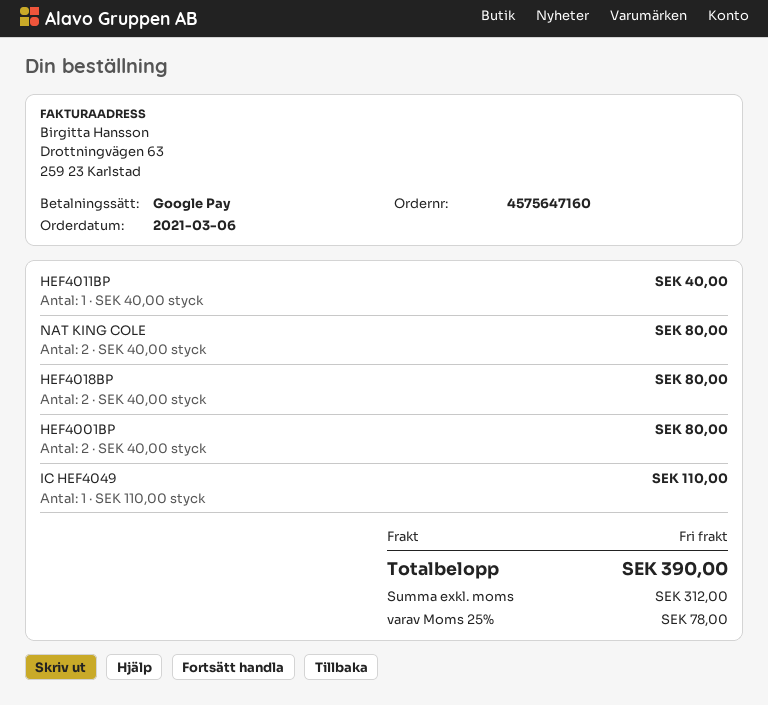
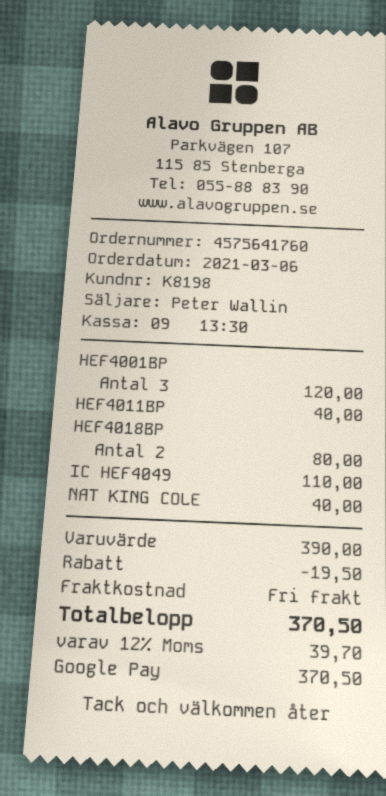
order number: 4575647160 -> 4575641760
NAT KING COLE: 2 for 80.00 -> 1 for 40.00
HEF4001BP: 2 for 80.00 -> 3 for 120.00
discount: none -> 19.50
tax: 25% = 78.00 -> 12% = 39.70
total: 390.00 -> 370.50

